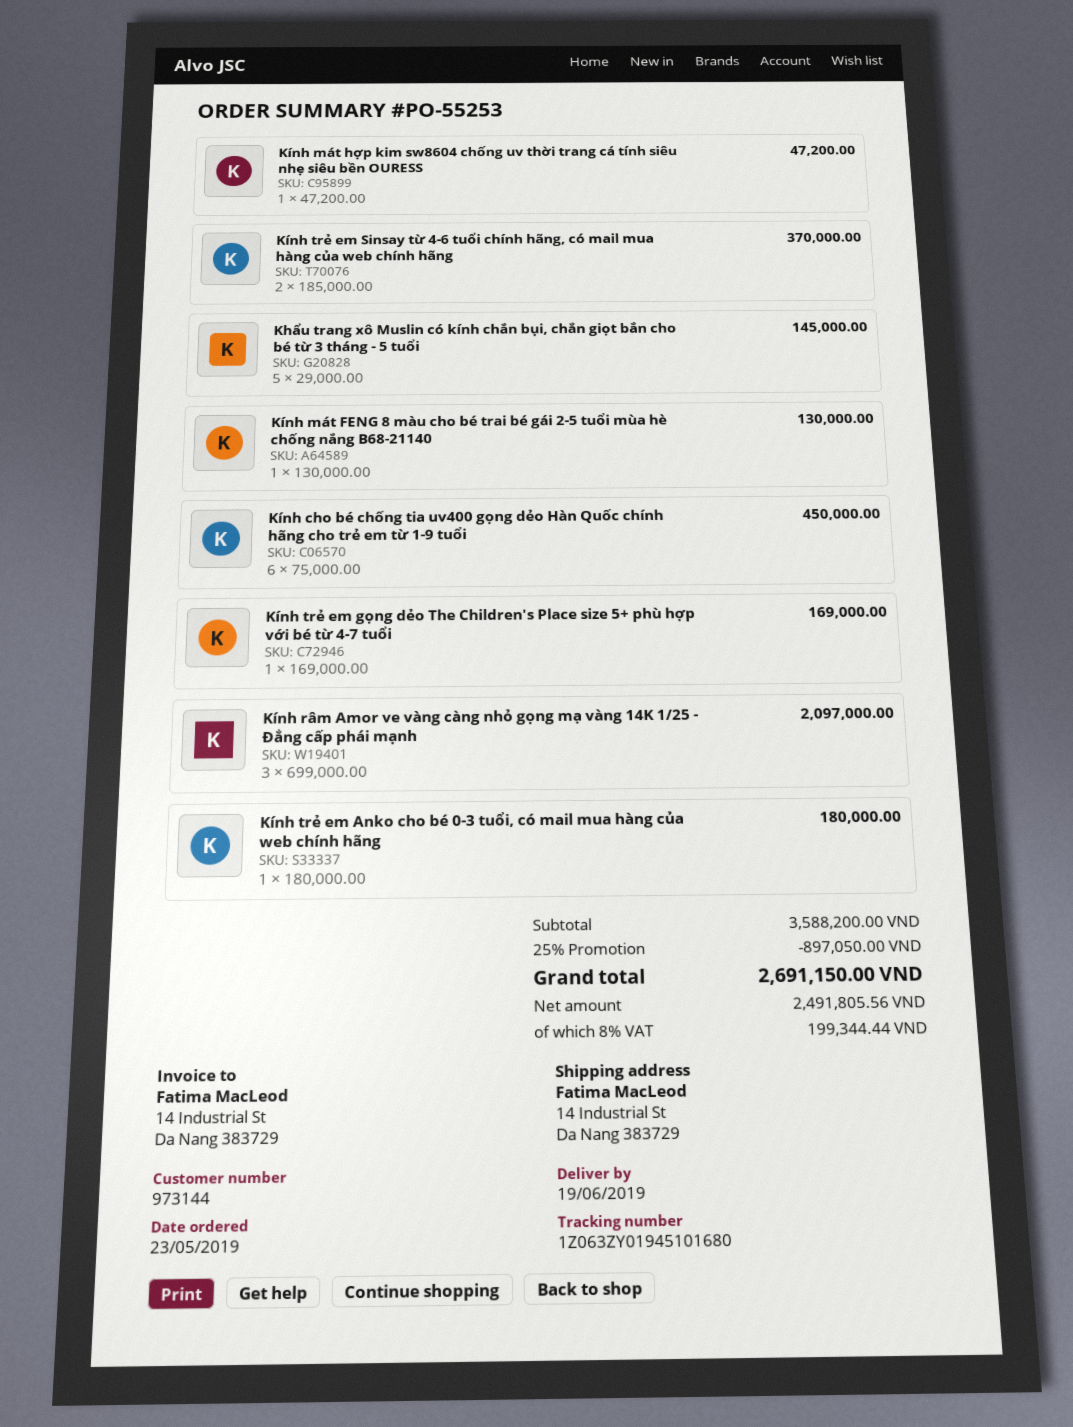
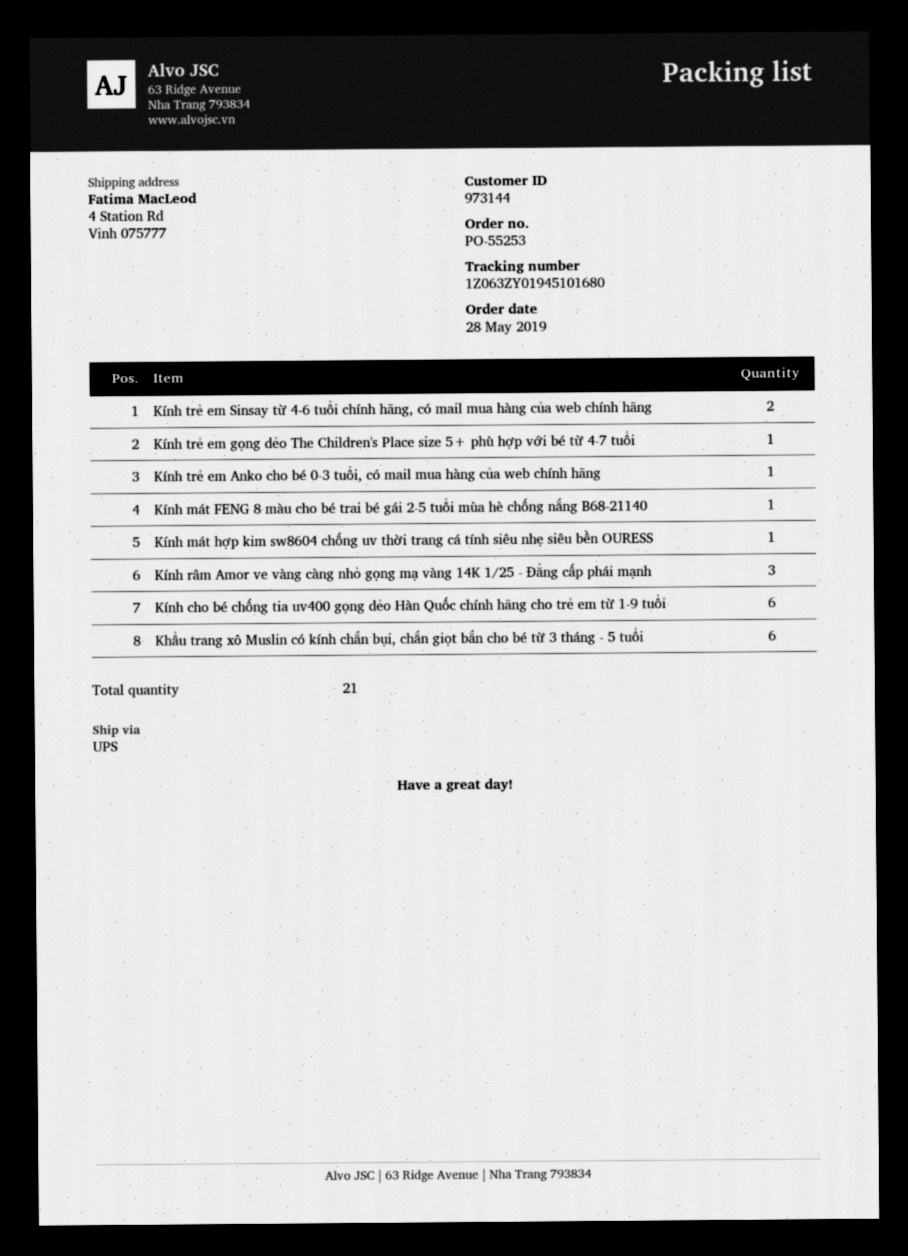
order date: 2019-05-23 -> 2019-05-28
ship to: 14 Industrial St, Da Nang 383729 -> 4 Station Rd, Vinh 075777
Khẩu trang xô Muslin có kính chắn bụi, chắn giọt bắn cho bé từ 3 tháng - 5 tuổi: 5 -> 6

